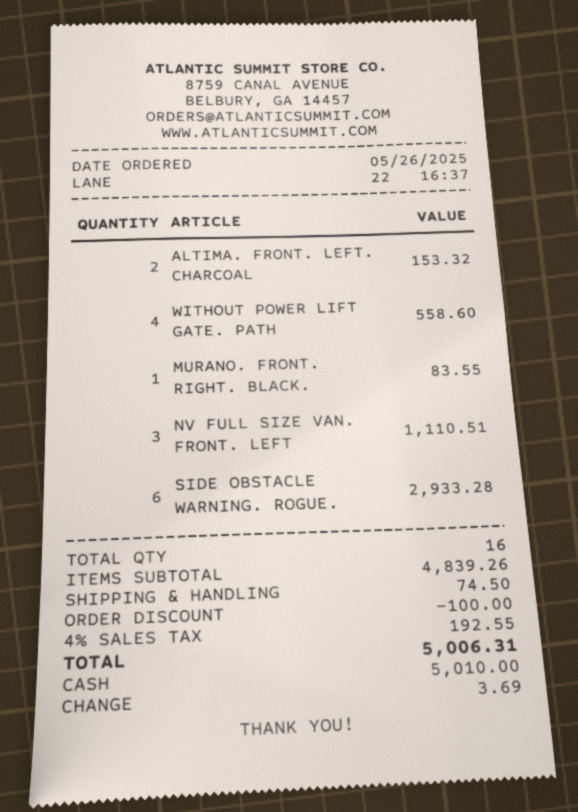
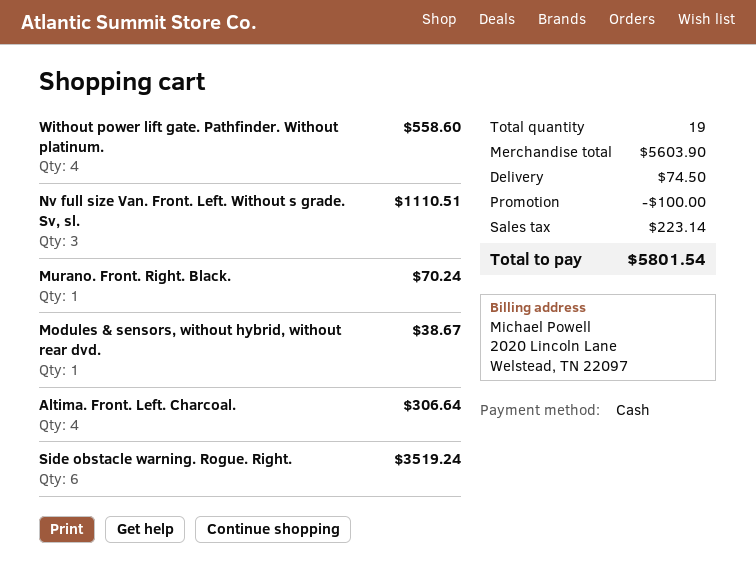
ALTIMA. FRONT. LEFT. CHARCOAL: 2 for 153.32 -> 4 for 306.64
MURANO. FRONT. RIGHT. BLACK.: 1 for 83.55 -> 1 for 70.24
SIDE OBSTACLE WARNING. ROGUE.: 6 for 2933.28 -> 6 for 3519.24
Modules & sensors, without hybrid, without rear dvd.: none -> 1 for 38.67
total quantity: 16 -> 19
subtotal: 4839.26 -> 5603.90
tax: 192.55 -> 223.14
total: 5006.31 -> 5801.54

